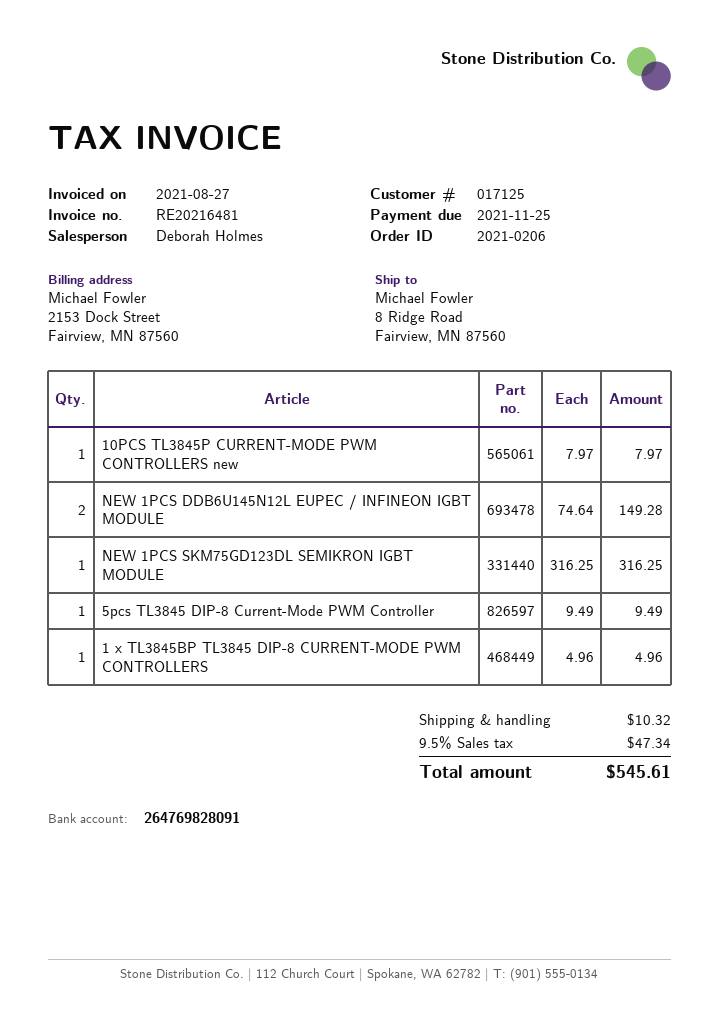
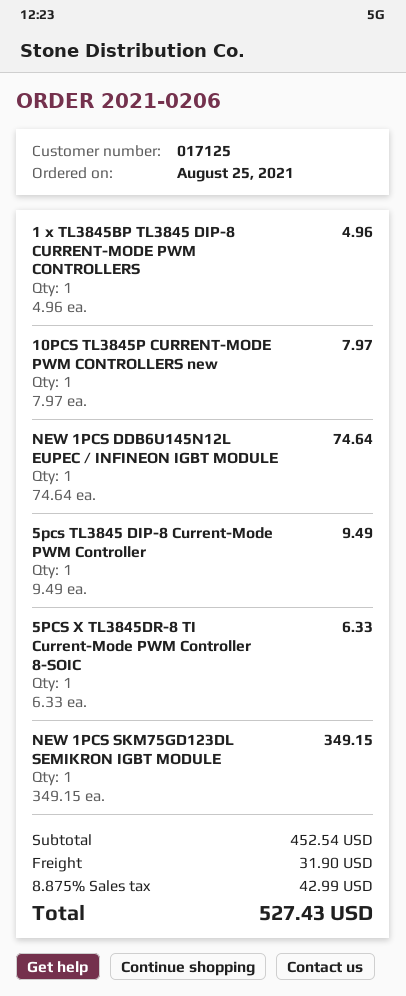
NEW 1PCS DDB6U145N12L EUPEC / INFINEON IGBT MODULE: 2 x 74.64 = 149.28 -> 1 x 74.64 = 74.64
NEW 1PCS SKM75GD123DL SEMIKRON IGBT MODULE: 1 x 316.25 = 316.25 -> 1 x 349.15 = 349.15
5PCS X TL3845DR-8 TI Current-Mode PWM Controller 8-SOIC: none -> 1 x 6.33 = 6.33
shipping: 10.32 -> 31.90
tax: 9.5% = 47.34 -> 8.875% = 42.99
total: 545.61 -> 527.43

